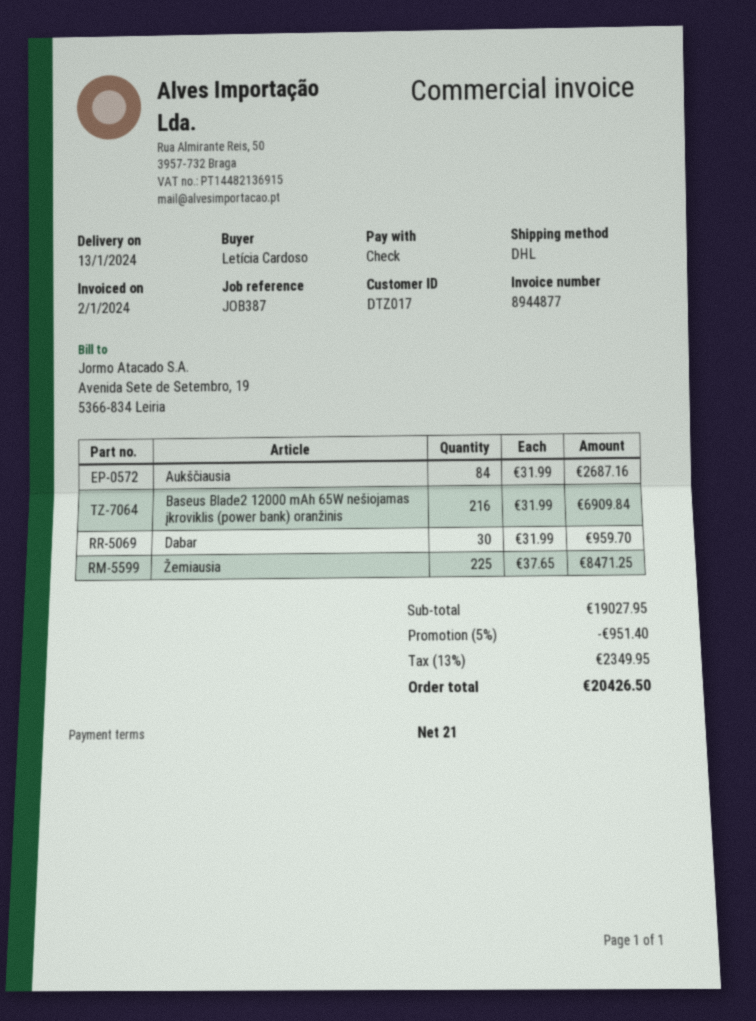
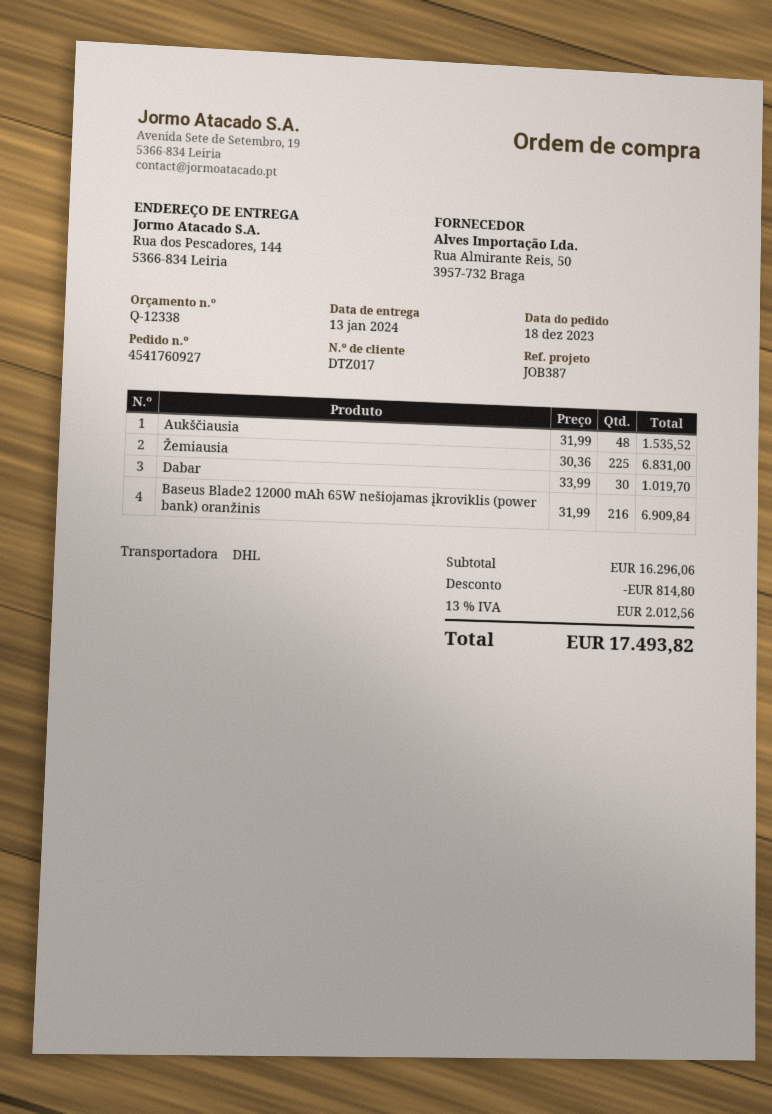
Aukščiausia: 84 x 31.99 = 2687.16 -> 48 x 31.99 = 1535.52
Dabar: 30 x 31.99 = 959.70 -> 30 x 33.99 = 1019.70
Žemiausia: 225 x 37.65 = 8471.25 -> 225 x 30.36 = 6831.00
subtotal: 19027.95 -> 16296.06
discount: 951.40 -> 814.80
tax: 13% = 2349.95 -> 13% = 2012.56
total: 20426.50 -> 17493.82

